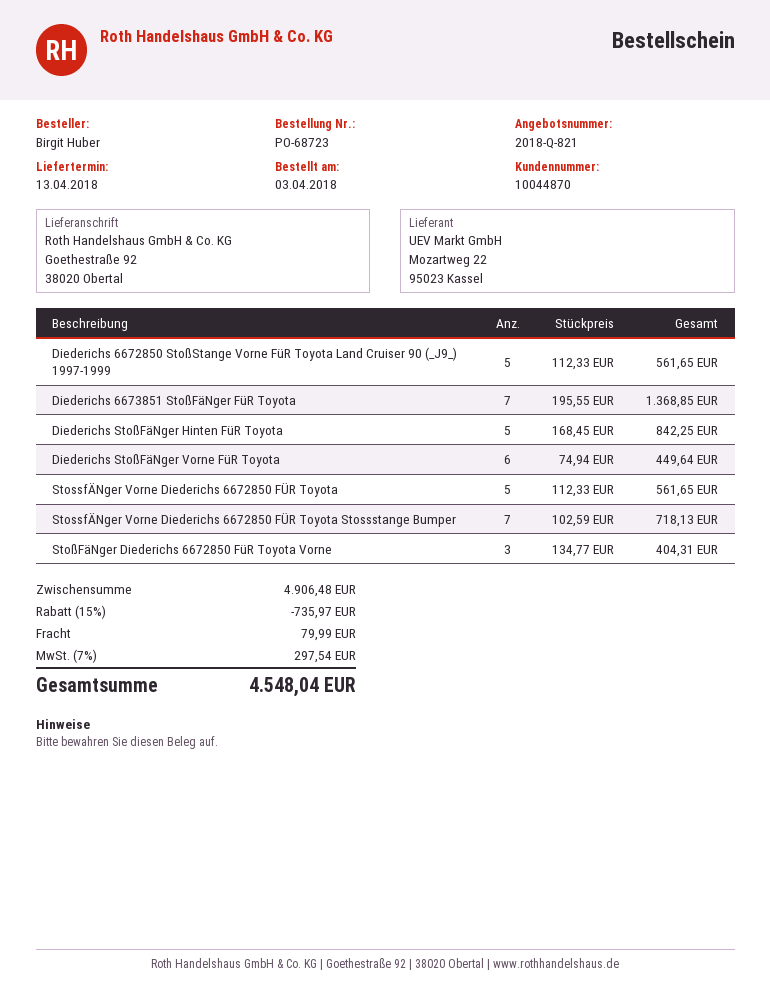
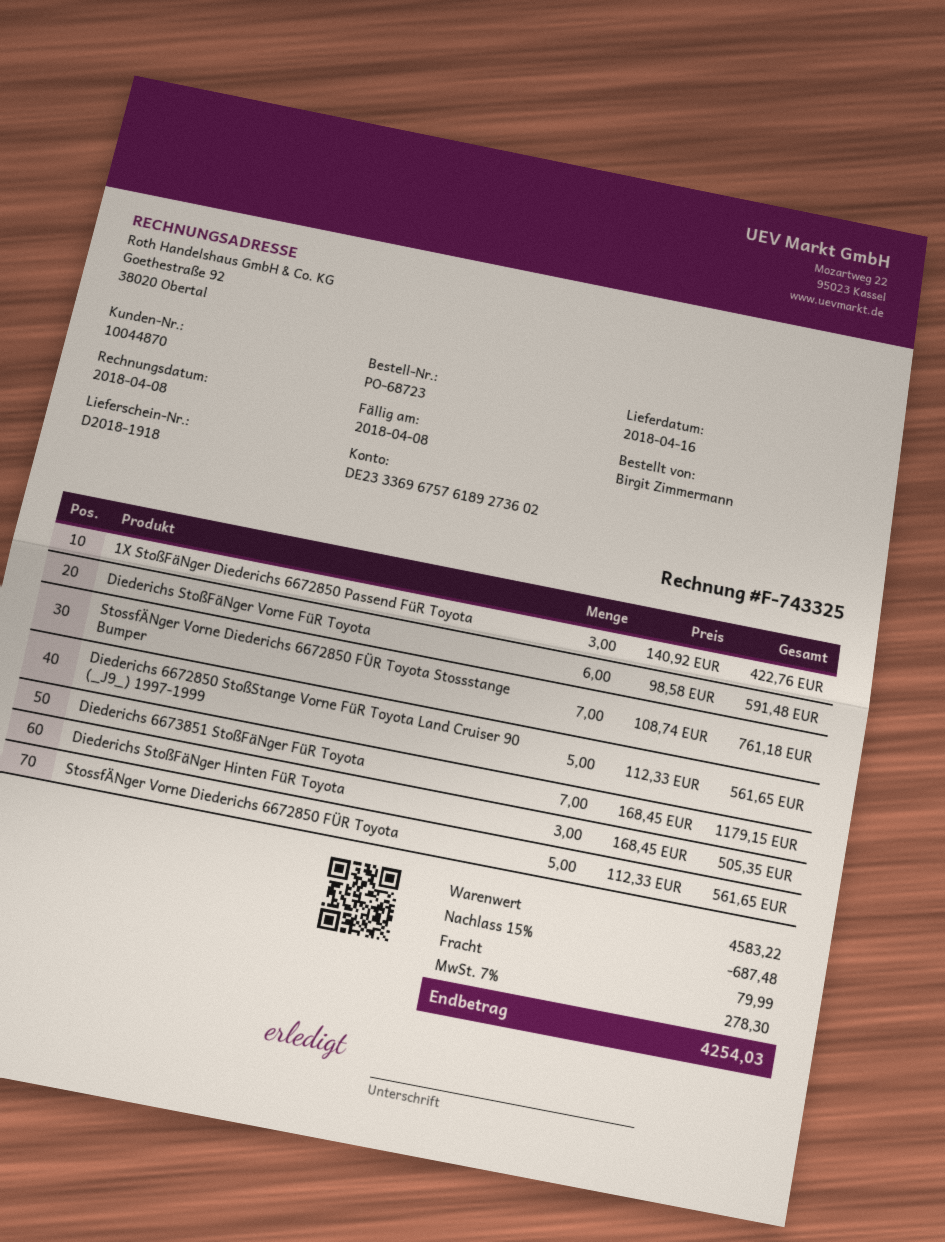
delivery date: 2018-04-13 -> 2018-04-16
ordered by: Birgit Huber -> Birgit Zimmermann
Diederichs 6673851 StoßFäNger FüR Toyota: 7 x 195.55 = 1368.85 -> 7 x 168.45 = 1179.15
Diederichs StoßFäNger Hinten FüR Toyota: 5 x 168.45 = 842.25 -> 3 x 168.45 = 505.35
Diederichs StoßFäNger Vorne FüR Toyota: 6 x 74.94 = 449.64 -> 6 x 98.58 = 591.48
StossfÄNger Vorne Diederichs 6672850 FÜR Toyota Stossstange Bumper: 7 x 102.59 = 718.13 -> 7 x 108.74 = 761.18
StoßFäNger Diederichs 6672850 FüR Toyota Vorne: 3 x 134.77 = 404.31 -> none
1X StoßFäNger Diederichs 6672850 Passend FüR Toyota: none -> 3 x 140.92 = 422.76
subtotal: 4906.48 -> 4583.22
discount: 15% = 735.97 -> 15% = 687.48
tax: 7% = 297.54 -> 7% = 278.30
total: 4548.04 -> 4254.03

